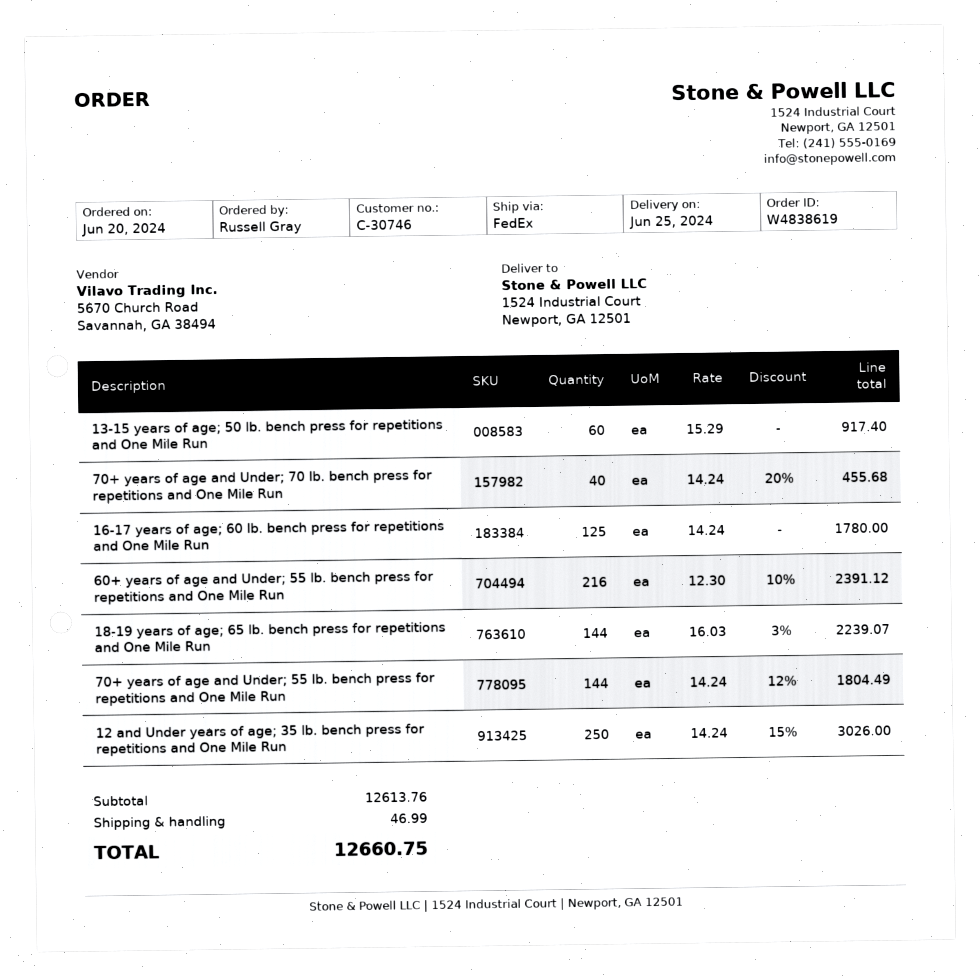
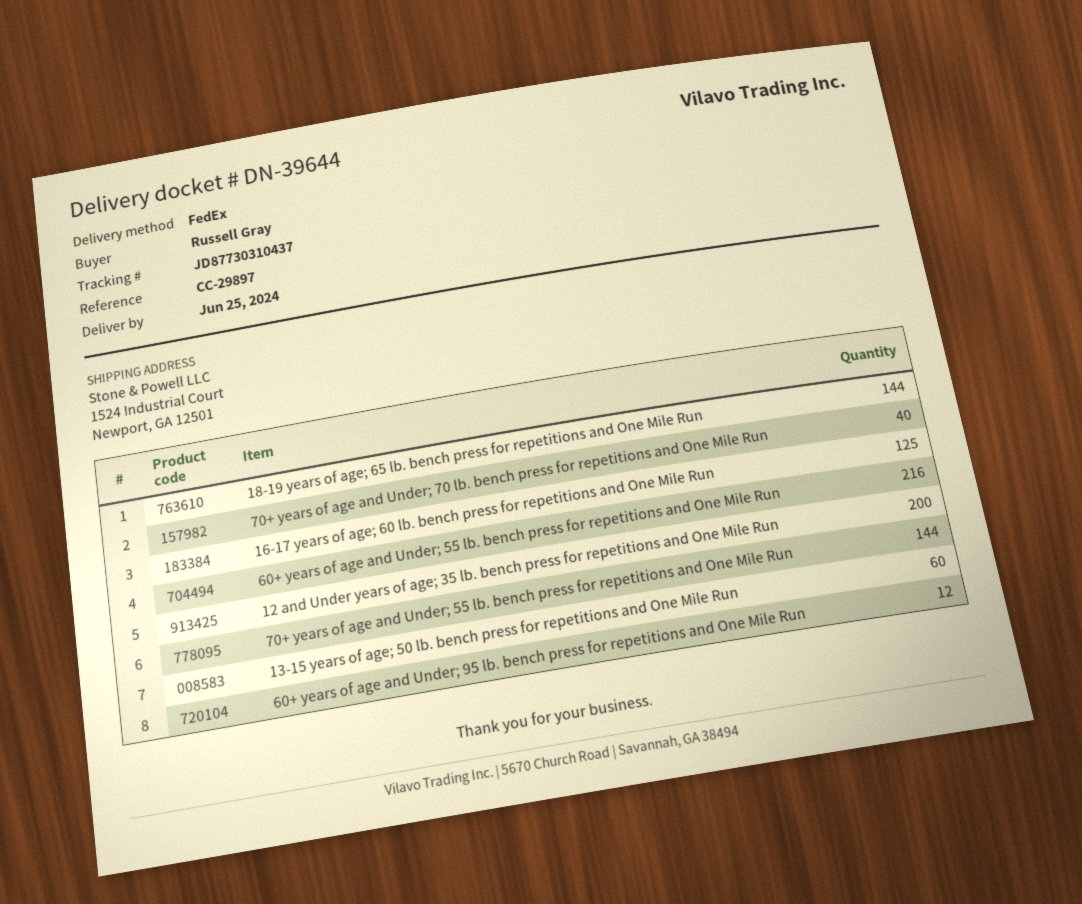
12 and Under years of age; 35 lb. bench press for repetitions and One Mile Run: 250 -> 200
60+ years of age and Under; 95 lb. bench press for repetitions and One Mile Run: none -> 12

